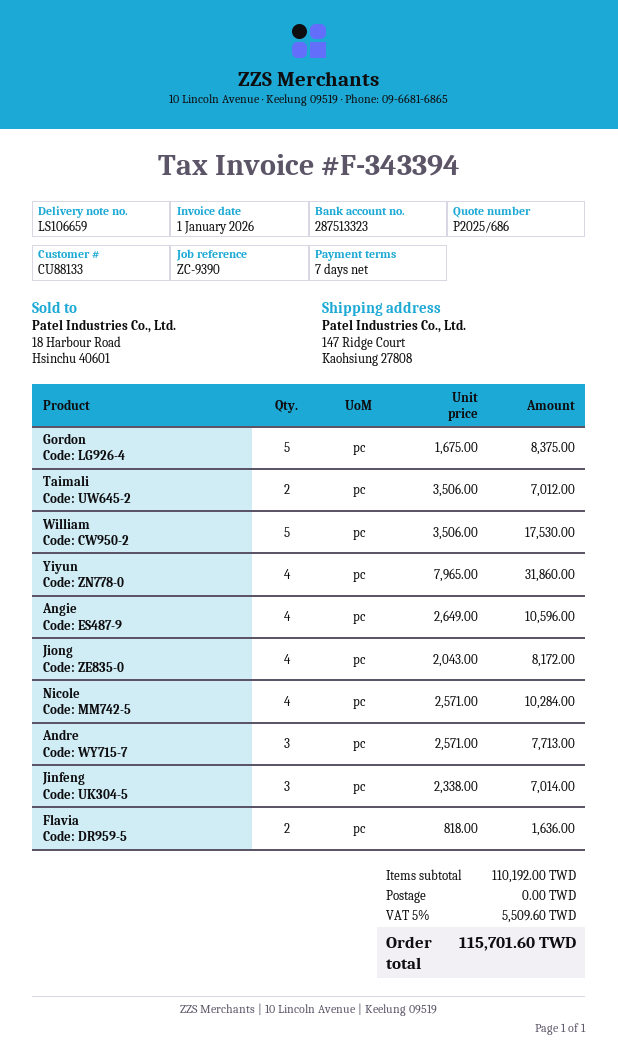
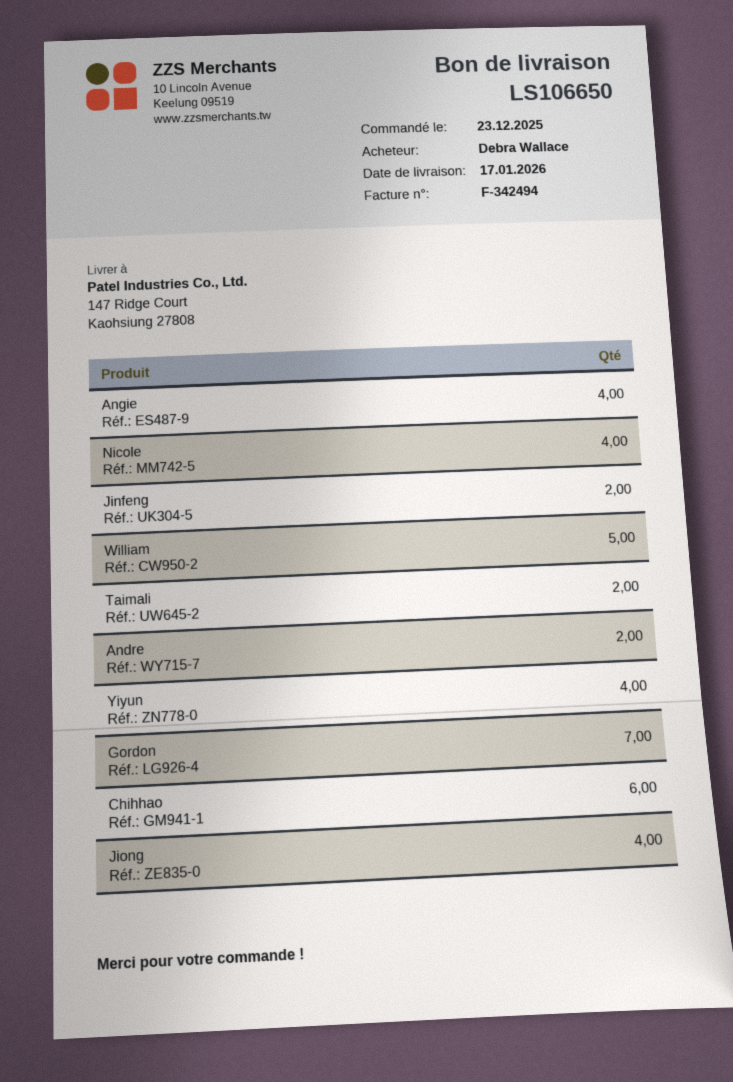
delivery note number: LS106659 -> LS106650
invoice number: F-343394 -> F-342494
Gordon: 5 -> 7
Andre: 3 -> 2
Jinfeng: 3 -> 2
Flavia: 2 -> none
Chihhao: none -> 6

